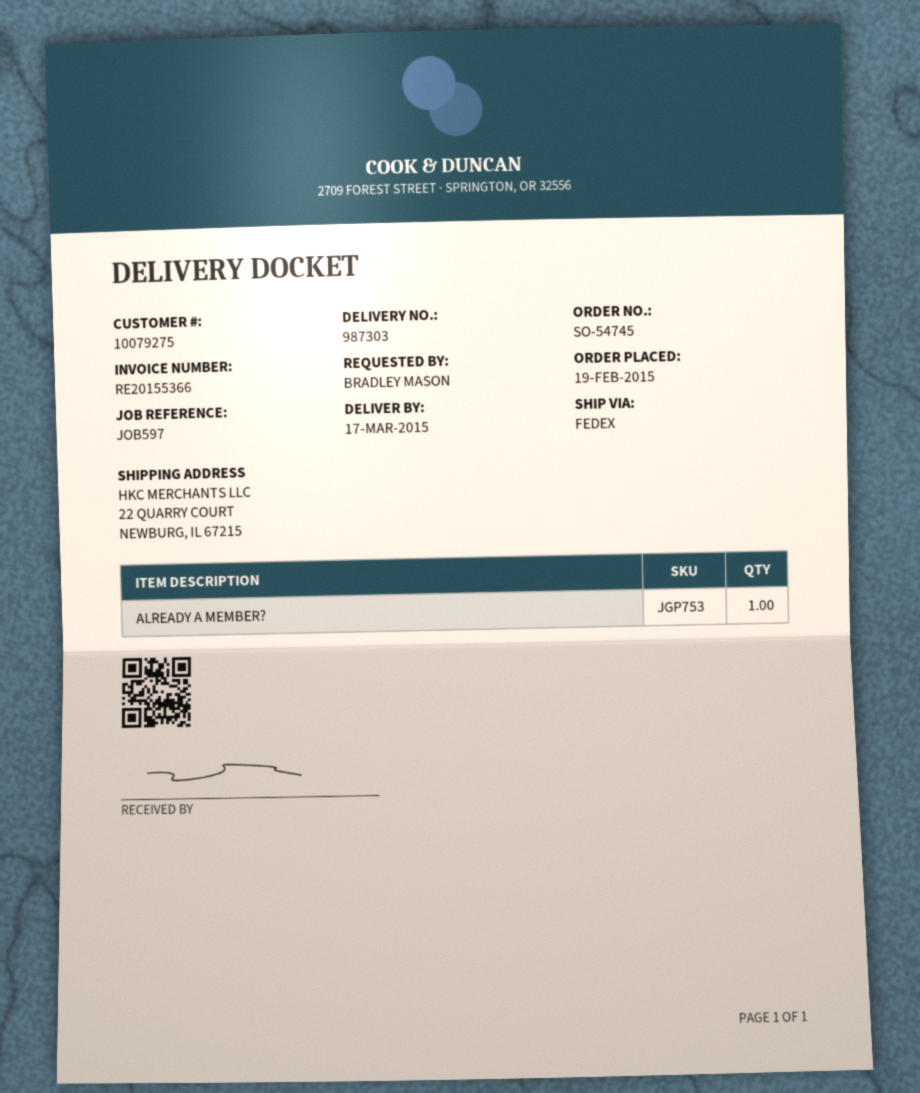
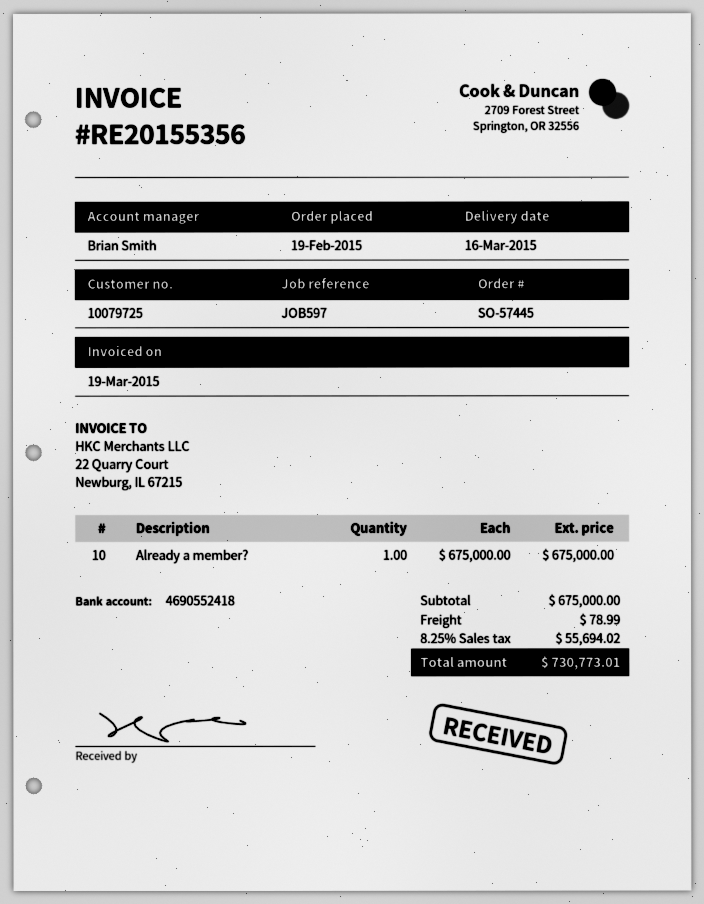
order number: SO-54745 -> SO-57445
delivery date: 2015-03-17 -> 2015-03-16
invoice number: RE20155366 -> RE20155356
customer number: 10079275 -> 10079725

